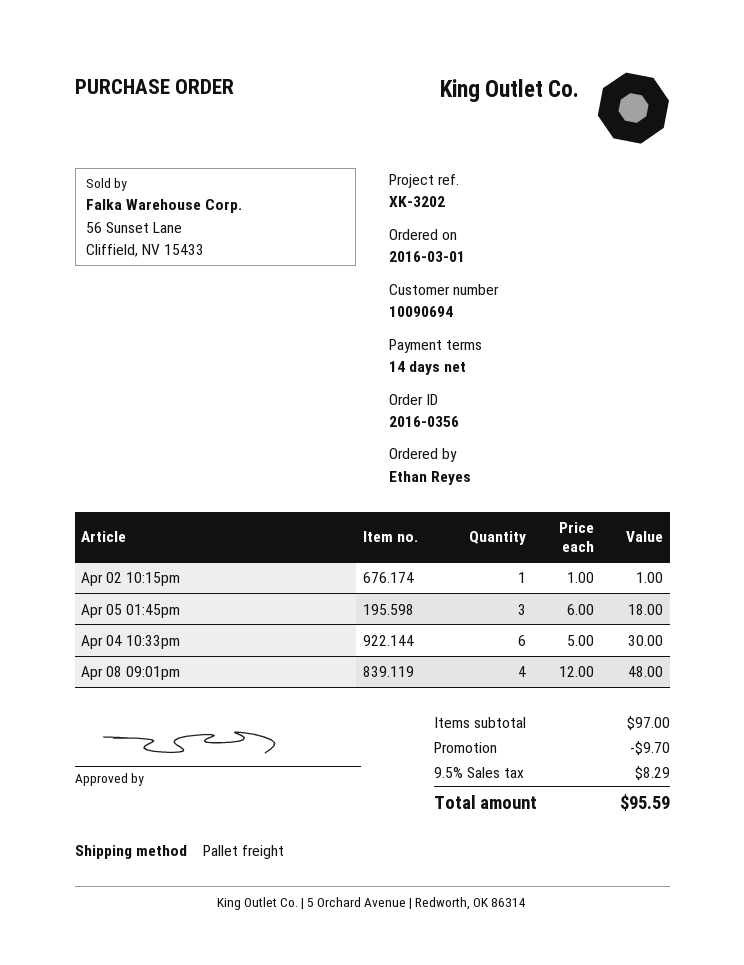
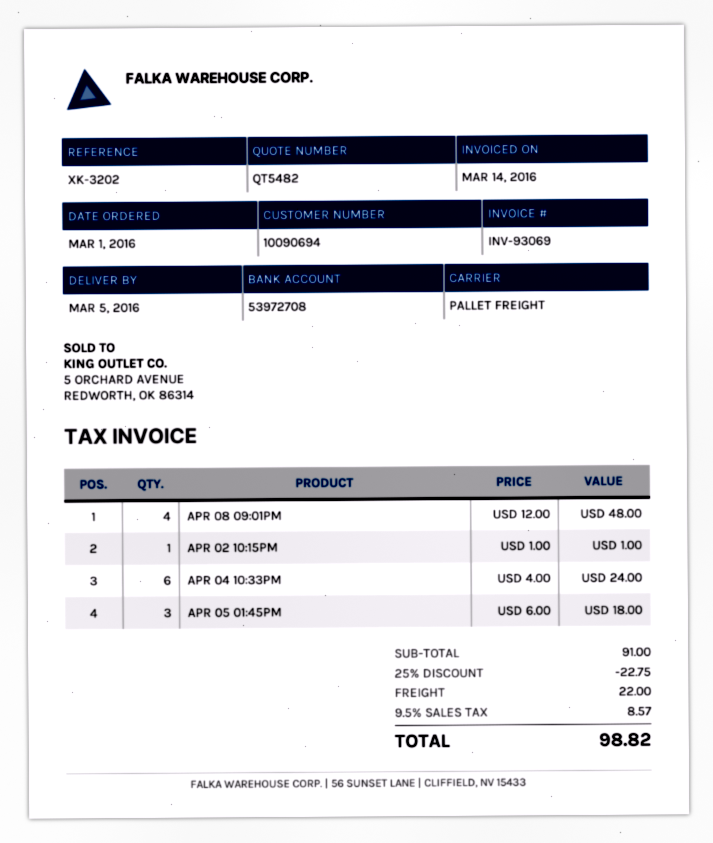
Apr 04 10:33pm: 6 x 5.00 = 30.00 -> 6 x 4.00 = 24.00
subtotal: 97.00 -> 91.00
discount: 9.70 -> 22.75
shipping: none -> 22.00
tax: 9.5% = 8.29 -> 9.5% = 8.57
total: 95.59 -> 98.82

